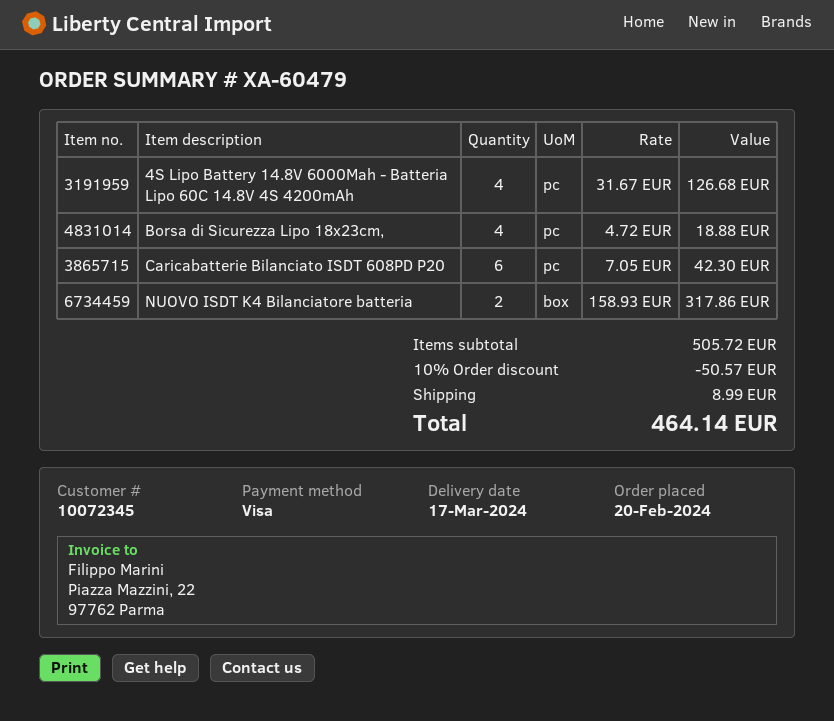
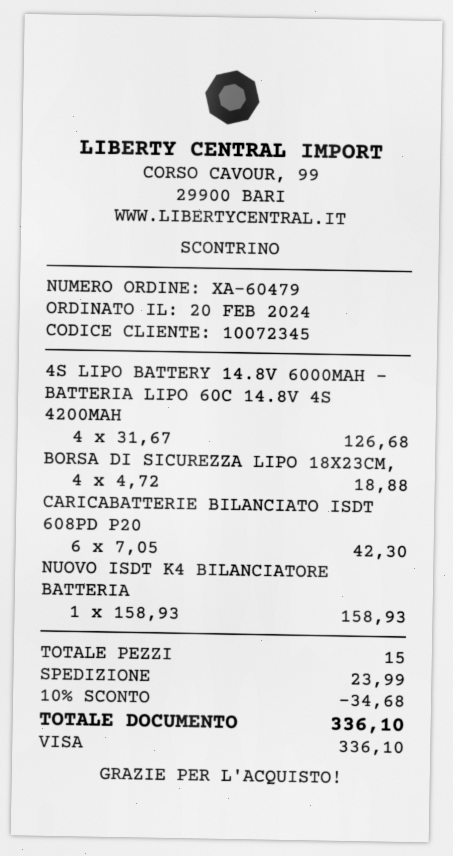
NUOVO ISDT K4 Bilanciatore batteria: 2 x 158.93 = 317.86 -> 1 x 158.93 = 158.93
discount: 10% = 50.57 -> 10% = 34.68
shipping: 8.99 -> 23.99
total: 464.14 -> 336.10

